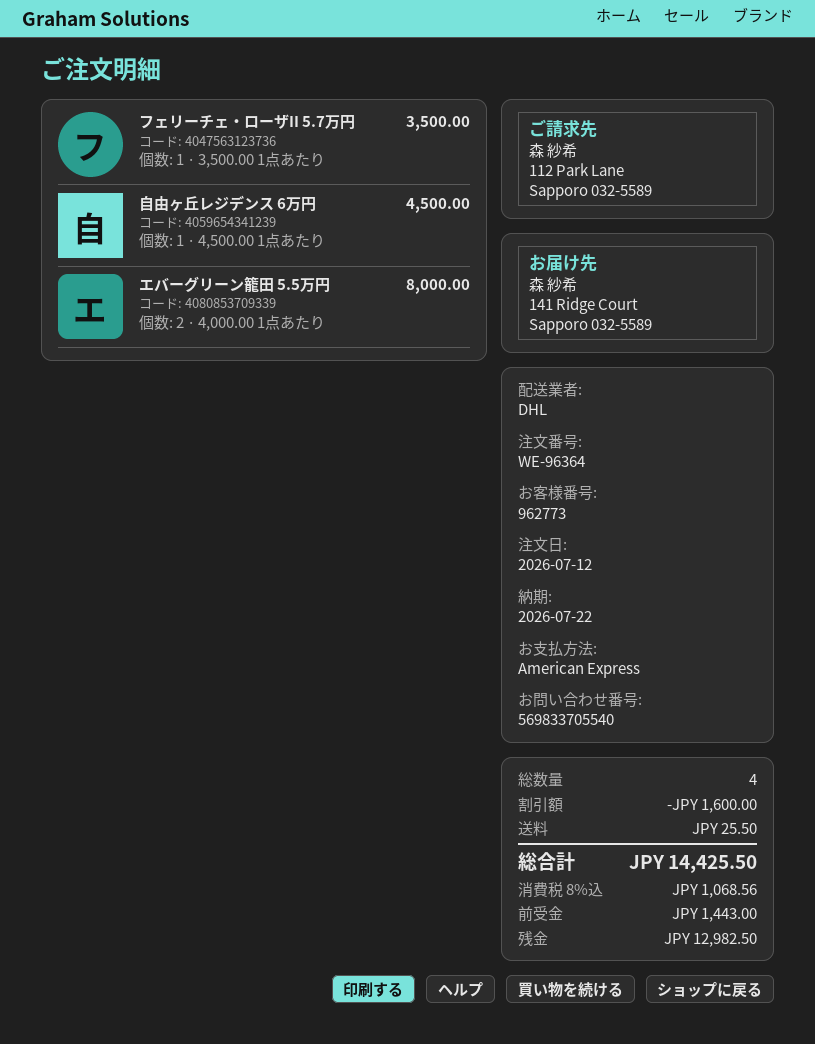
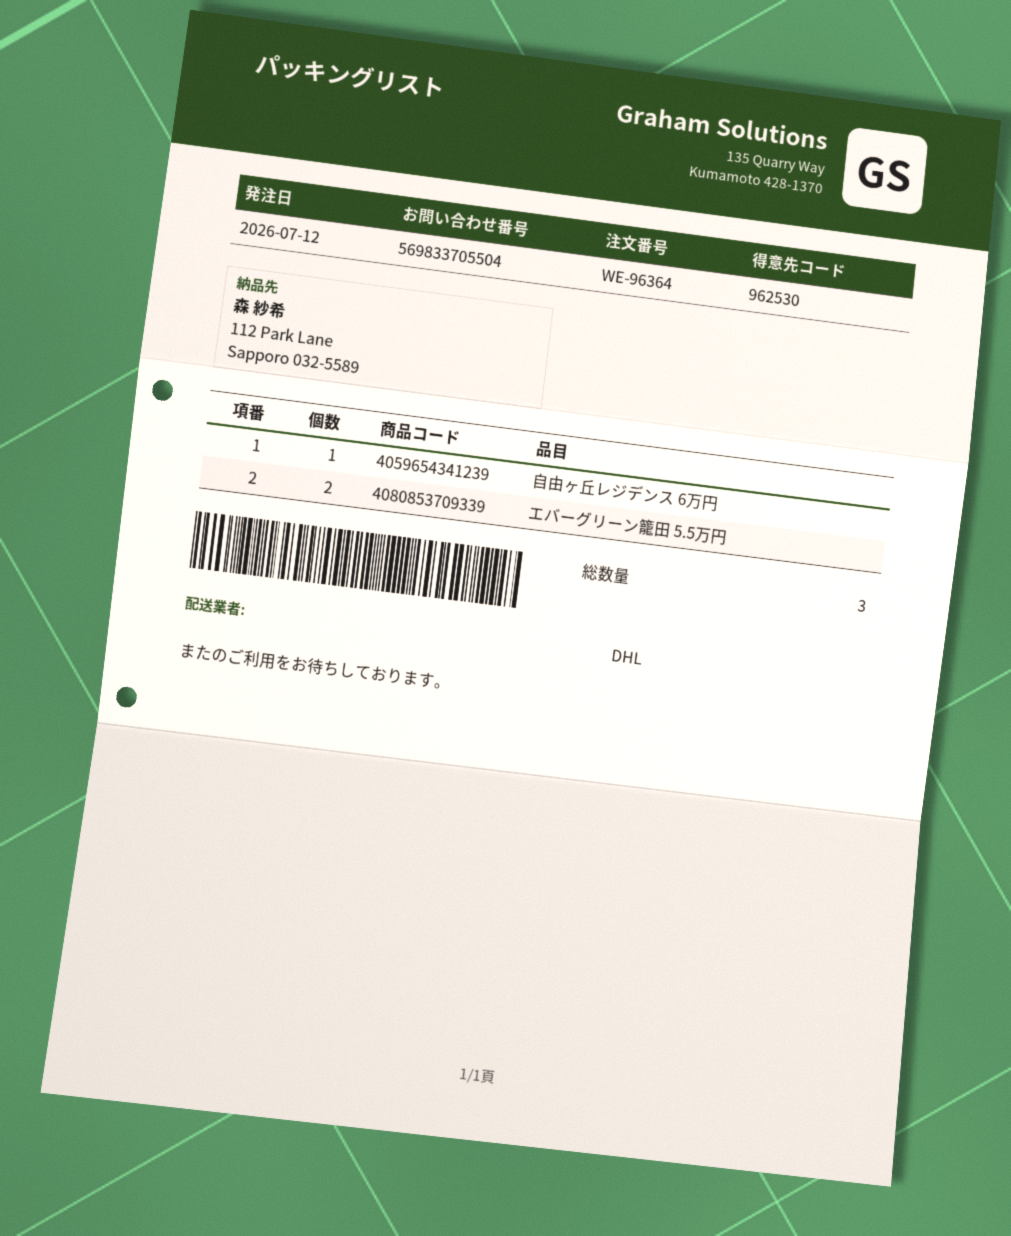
customer number: 962773 -> 962530
tracking number: 569833705540 -> 569833705504
ship to: 141 Ridge Court, Sapporo 032-5589 -> 112 Park Lane, Sapporo 032-5589
フェリーチェ・ローザII 5.7万円: 1 -> none
total quantity: 4 -> 3

